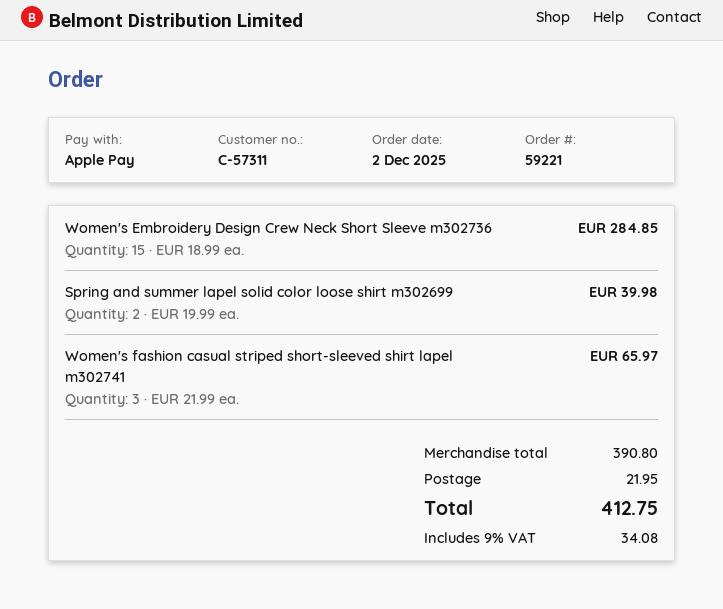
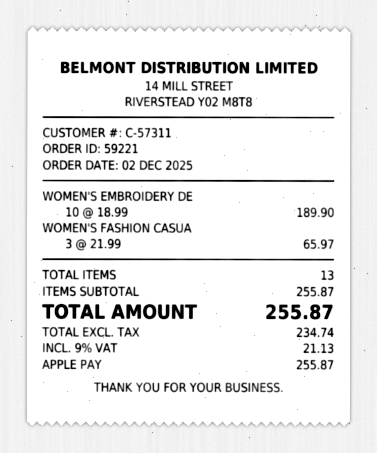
Women's Embroidery Design Crew Neck Short Sleeve m302736: 15 x 18.99 = 284.85 -> 10 x 18.99 = 189.90
Spring and summer lapel solid color loose shirt m302699: 2 x 19.99 = 39.98 -> none
subtotal: 390.80 -> 255.87
shipping: 21.95 -> none
tax: 9% = 34.08 -> 9% = 21.13
total: 412.75 -> 255.87

